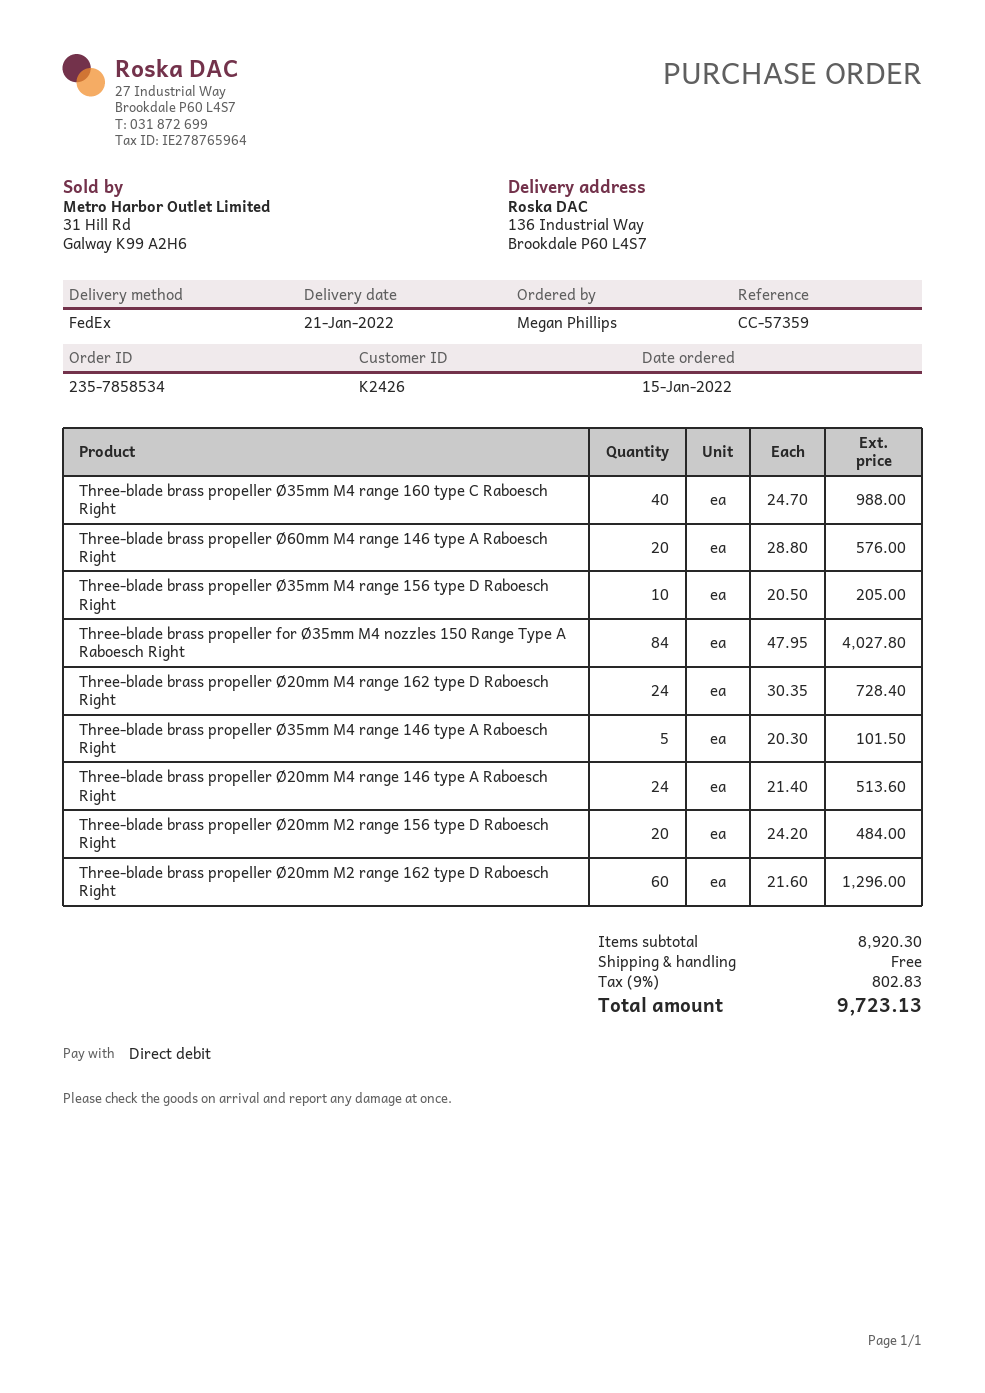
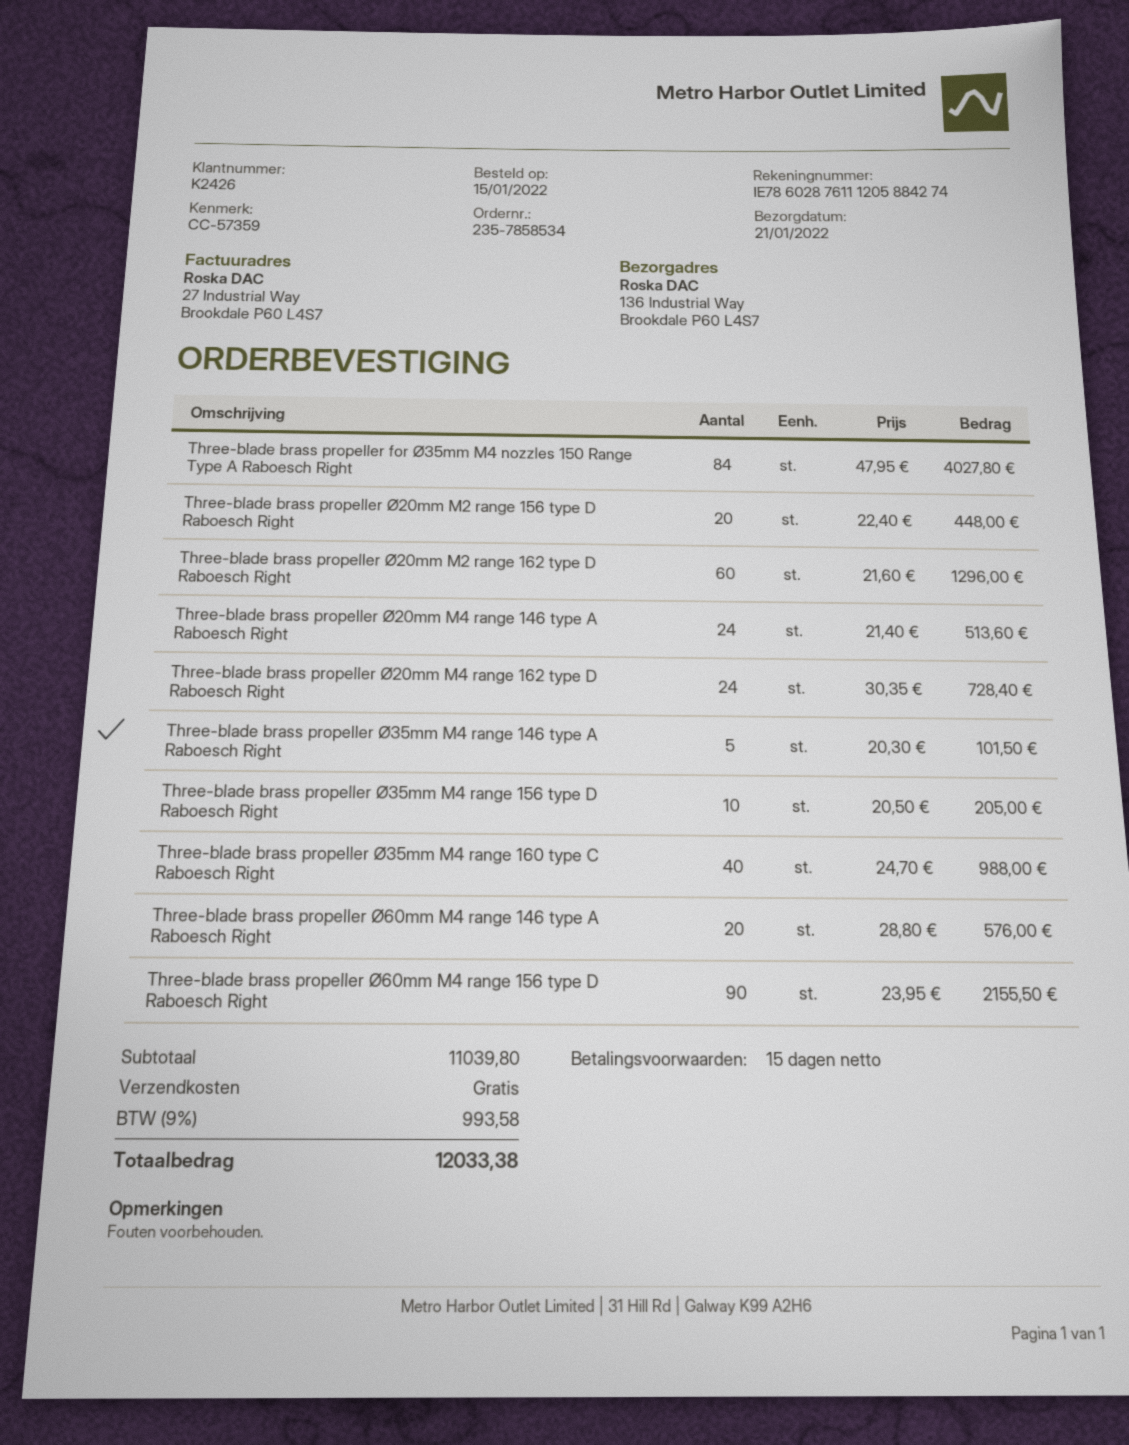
Three-blade brass propeller Ø20mm M2 range 156 type D Raboesch Right: 20 x 24.20 = 484.00 -> 20 x 22.40 = 448.00
Three-blade brass propeller Ø60mm M4 range 156 type D Raboesch Right: none -> 90 x 23.95 = 2155.50
subtotal: 8920.30 -> 11039.80
tax: 9% = 802.83 -> 9% = 993.58
total: 9723.13 -> 12033.38

